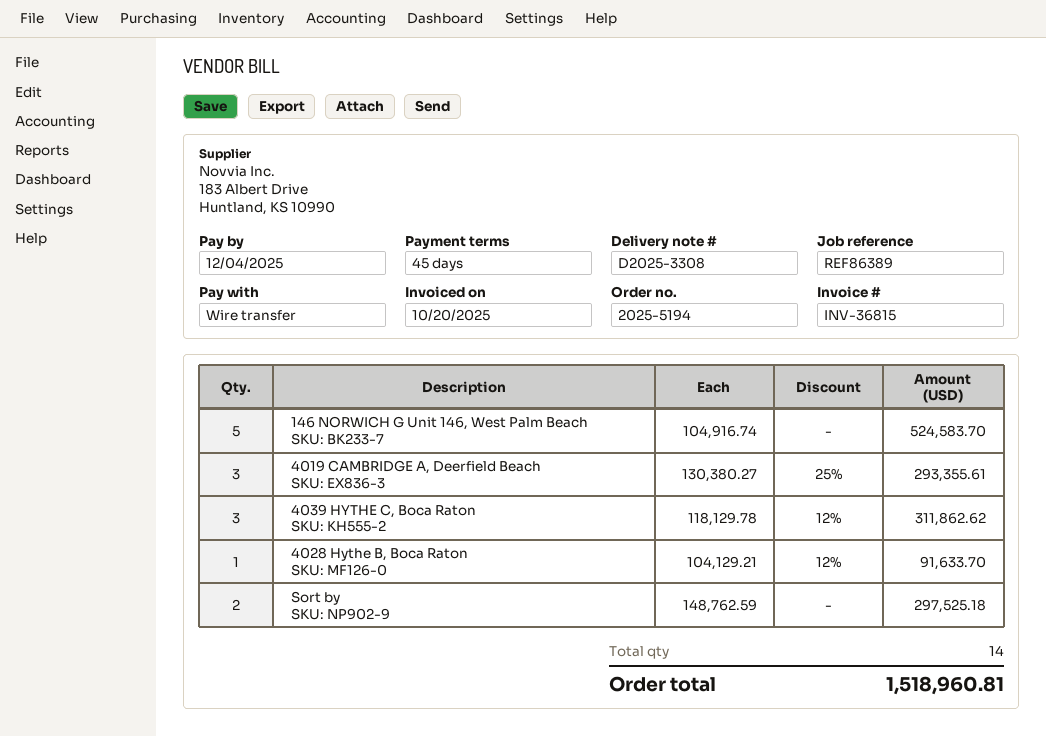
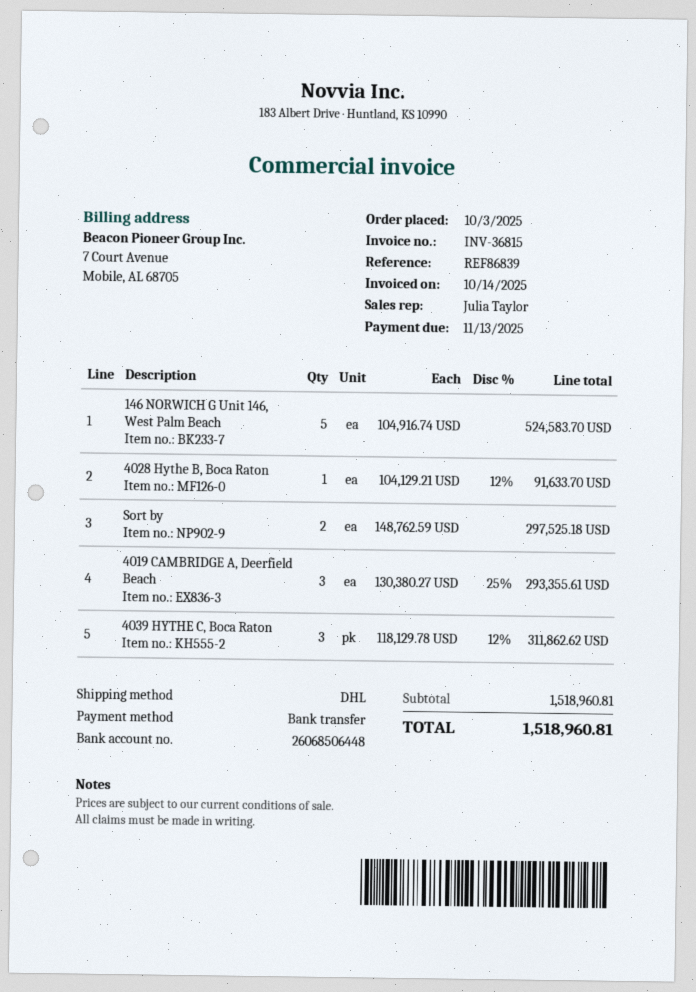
invoice date: 2025-10-20 -> 2025-10-14
due date: 2025-12-04 -> 2025-11-13
reference: REF86389 -> REF86839

